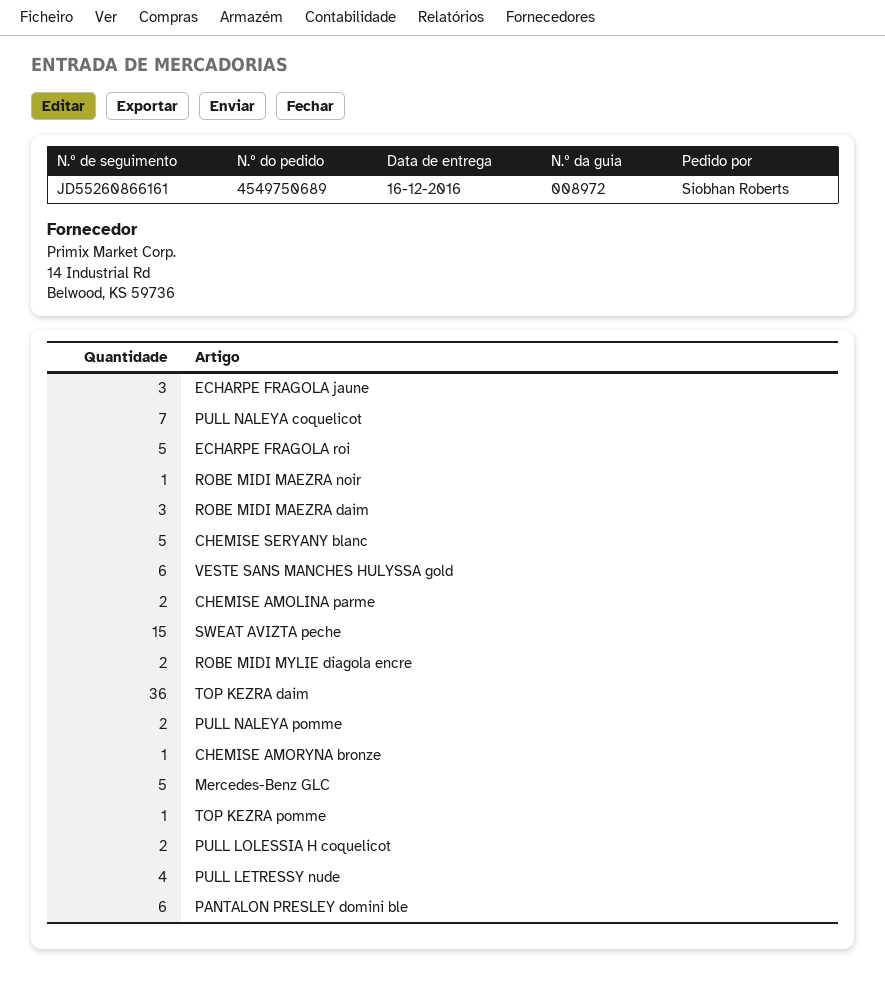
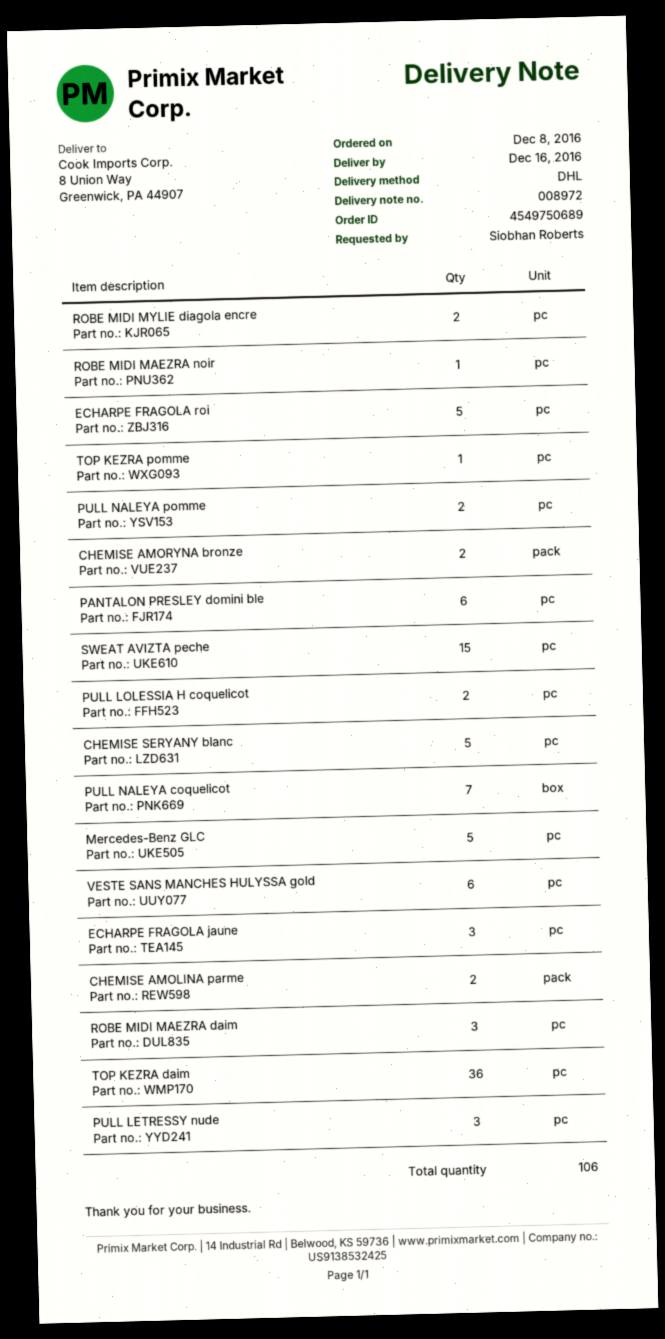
CHEMISE AMORYNA bronze: 1 -> 2
PULL LETRESSY nude: 4 -> 3

